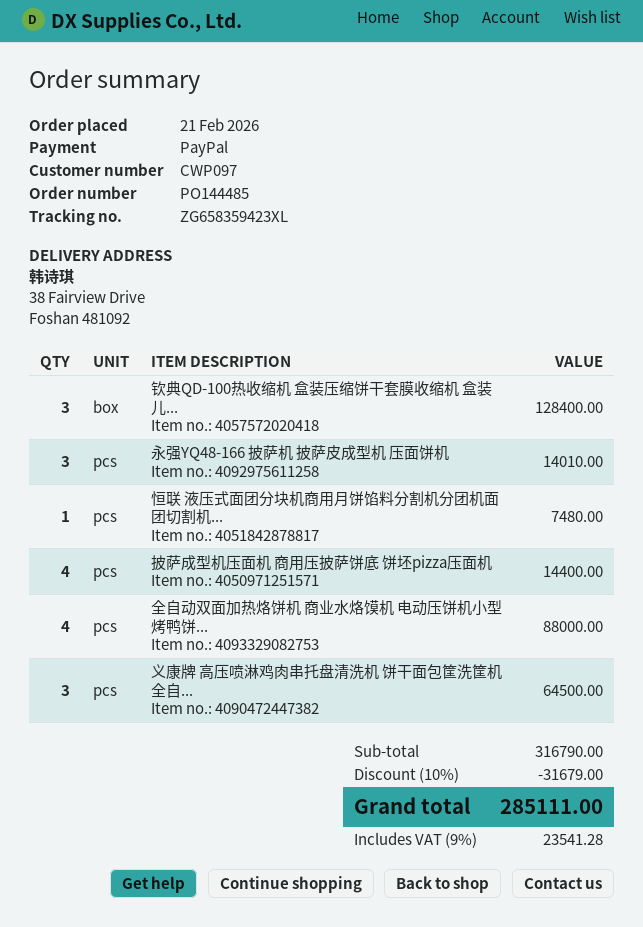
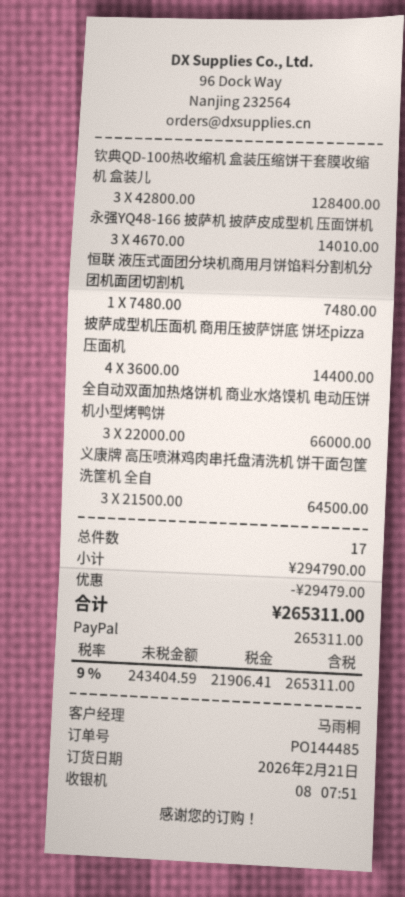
全自动双面加热烙饼机 商业水烙馍机 电动压饼机小型烤鸭饼...: 4 for 88000.00 -> 3 for 66000.00
subtotal: 316790.00 -> 294790.00
discount: 31679.00 -> 29479.00
tax: 9% = 23541.28 -> 9% = 21906.41
total: 285111.00 -> 265311.00

